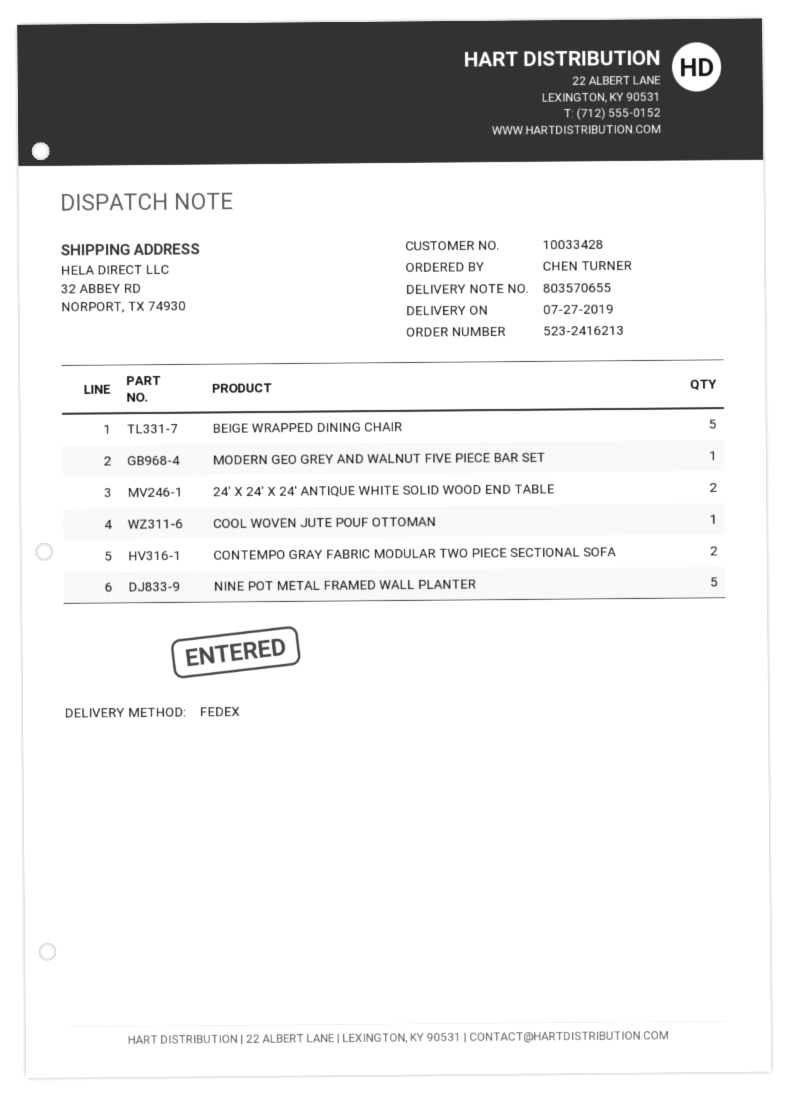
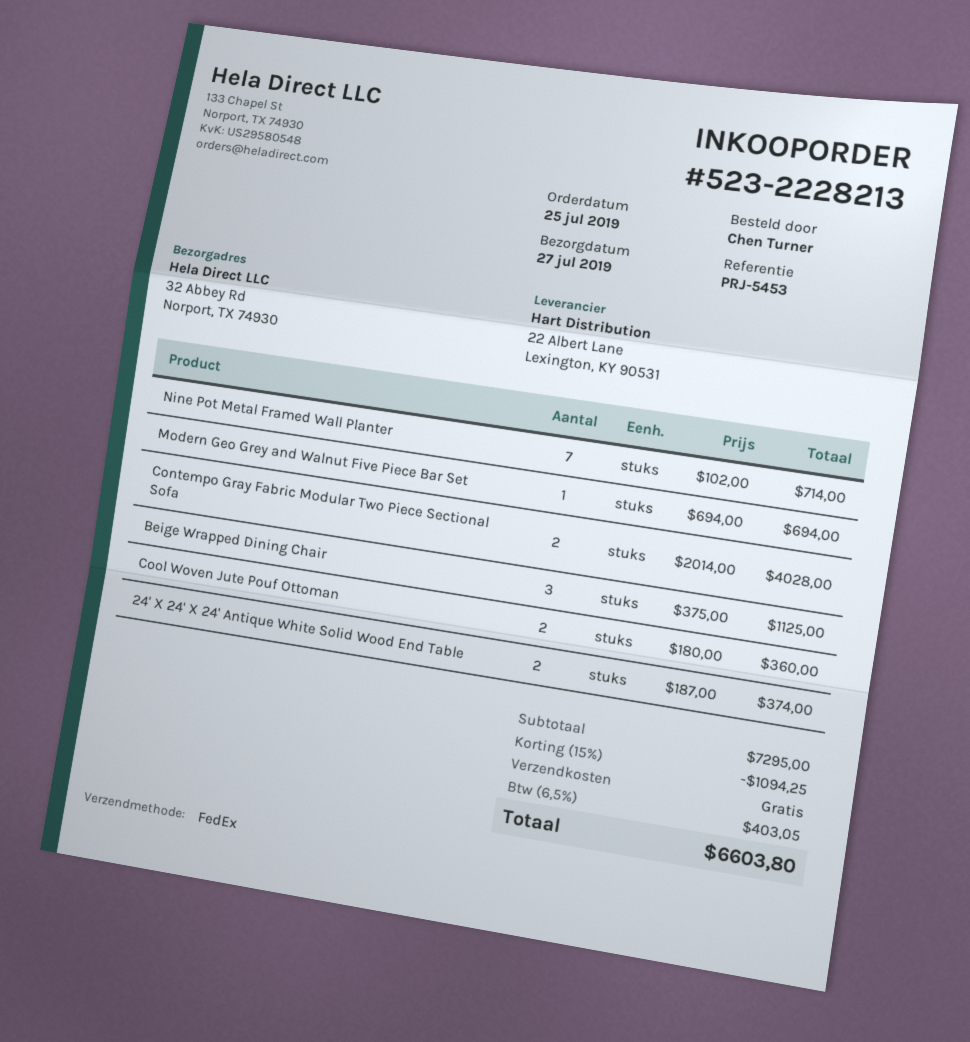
order number: 523-2416213 -> 523-2228213
BEIGE WRAPPED DINING CHAIR: 5 -> 3
COOL WOVEN JUTE POUF OTTOMAN: 1 -> 2
NINE POT METAL FRAMED WALL PLANTER: 5 -> 7

